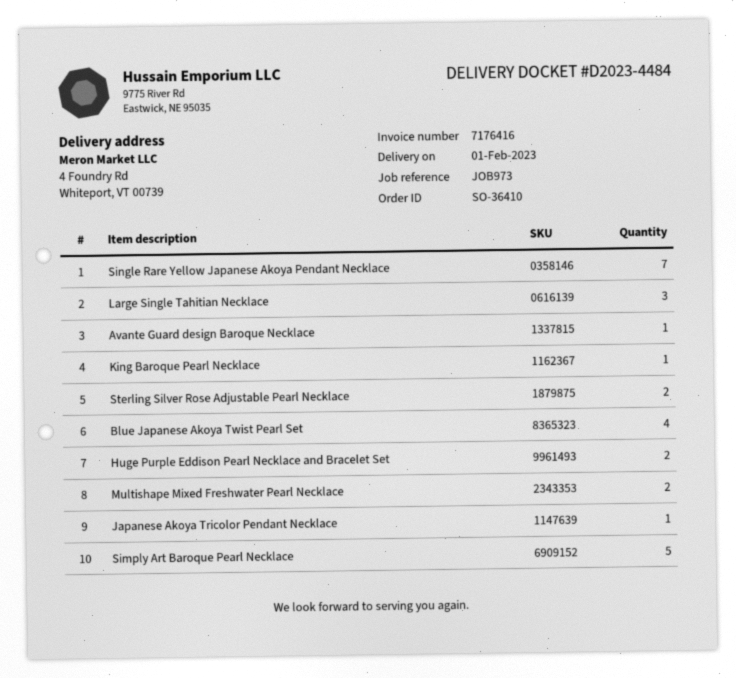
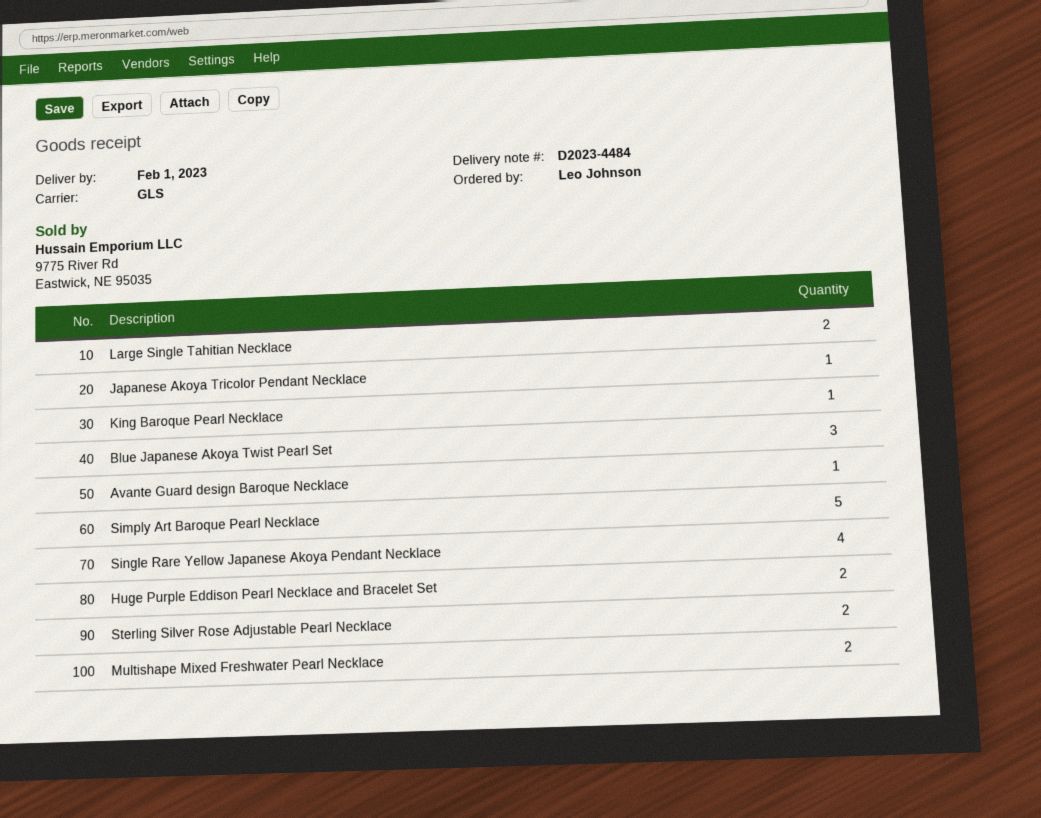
Single Rare Yellow Japanese Akoya Pendant Necklace: 7 -> 4
Large Single Tahitian Necklace: 3 -> 2
Blue Japanese Akoya Twist Pearl Set: 4 -> 3

